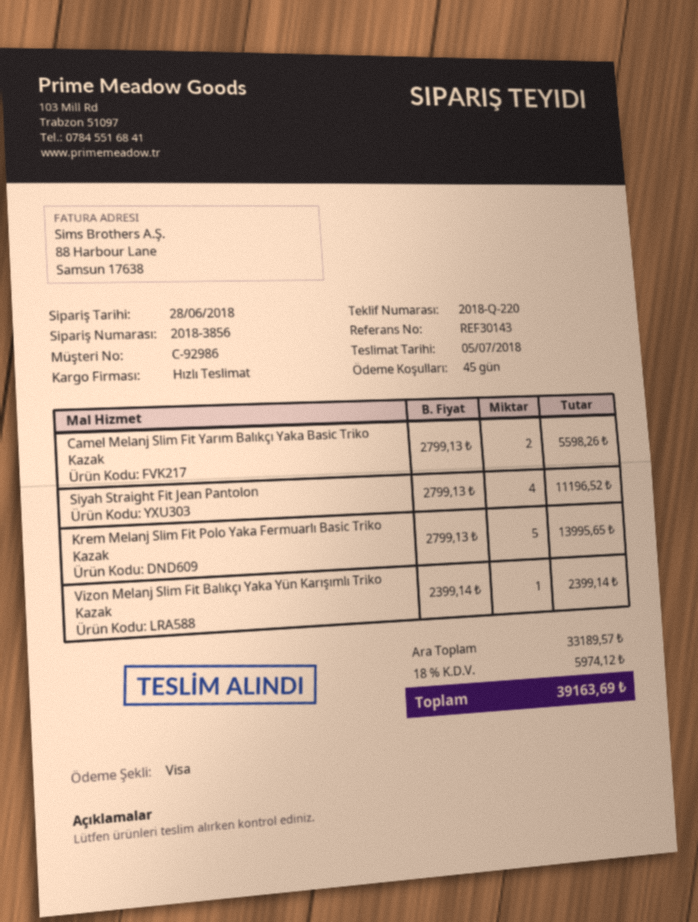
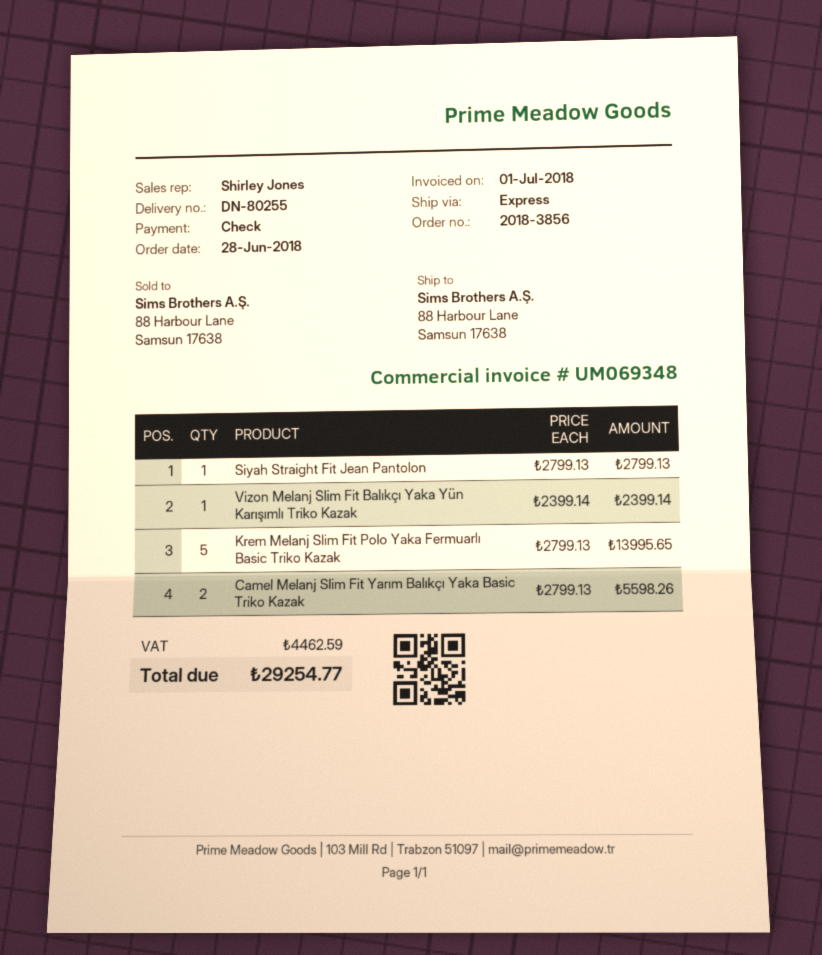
payment method: Visa -> cheque
Siyah Straight Fit Jean Pantolon: 4 x 2799.13 = 11196.52 -> 1 x 2799.13 = 2799.13
tax: 5974.12 -> 4462.59
total: 39163.69 -> 29254.77

